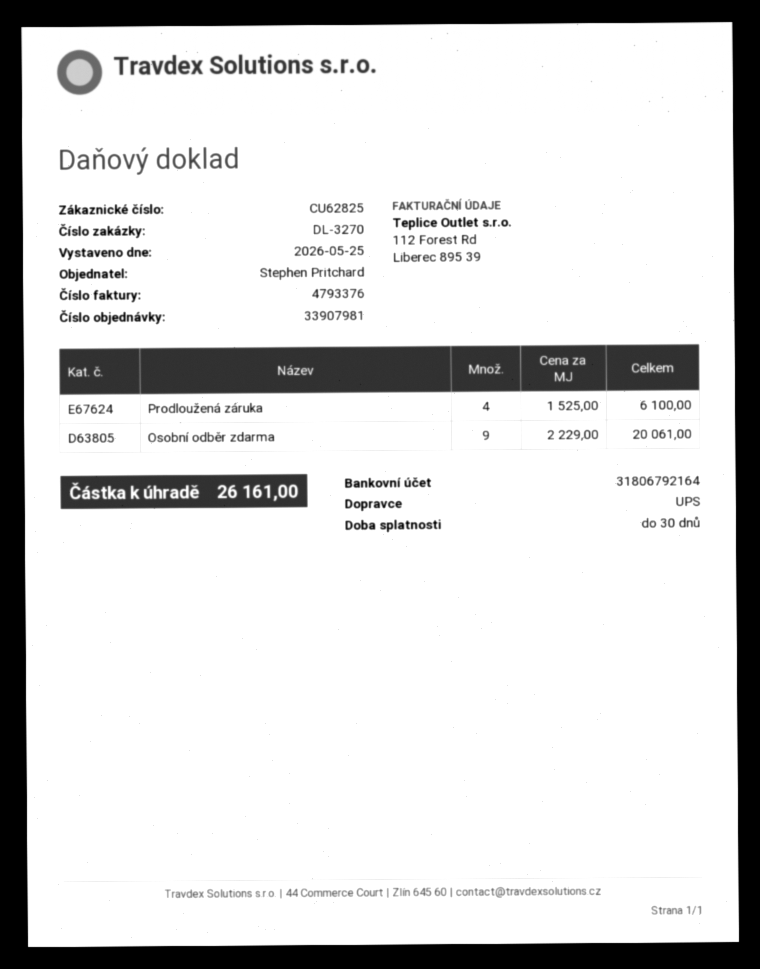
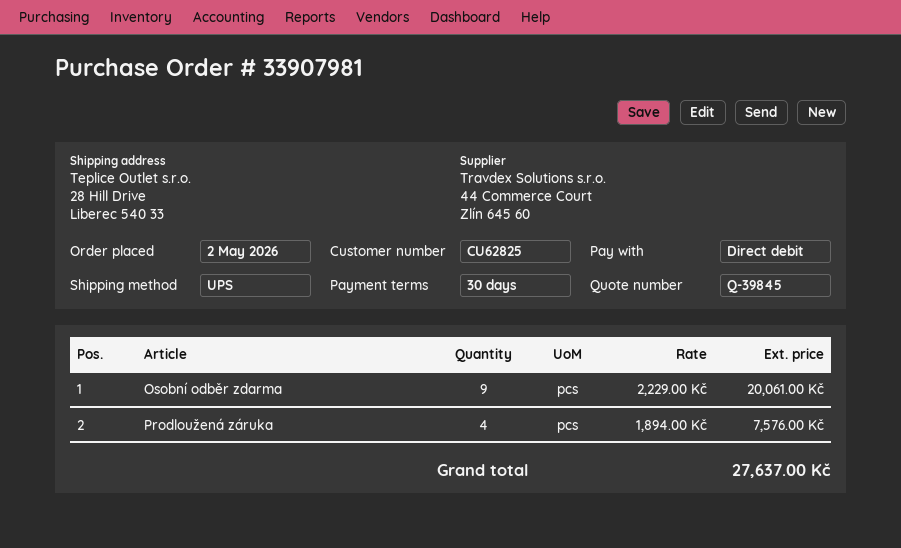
Prodloužená záruka: 4 x 1525.00 = 6100.00 -> 4 x 1894.00 = 7576.00
total: 26161.00 -> 27637.00

